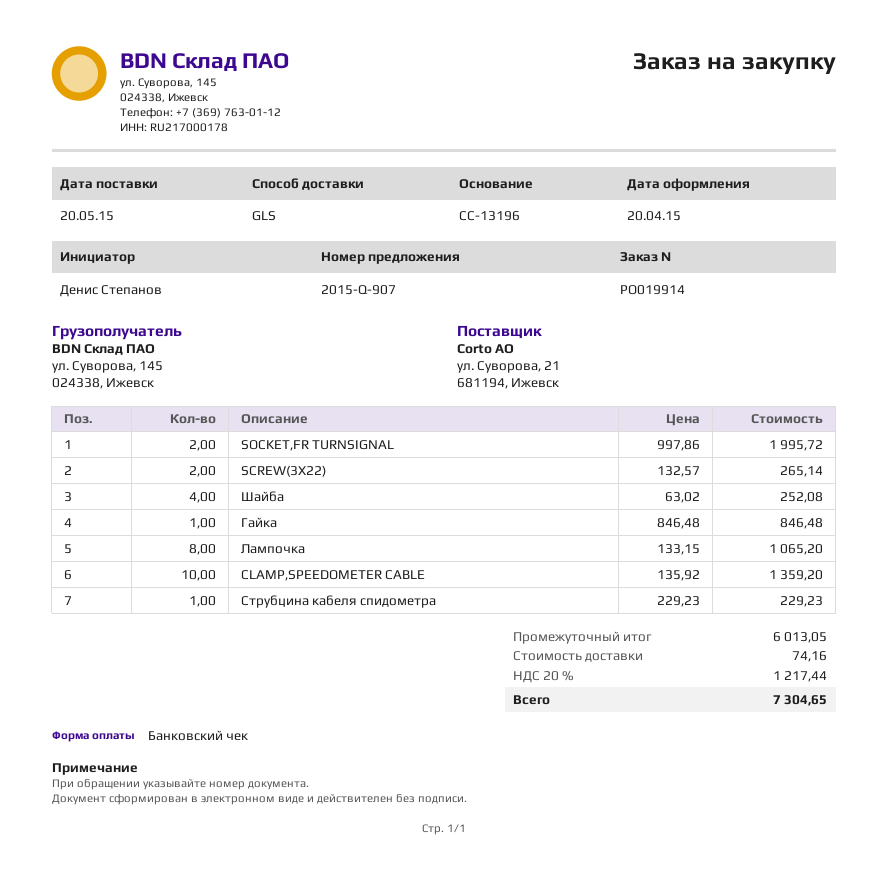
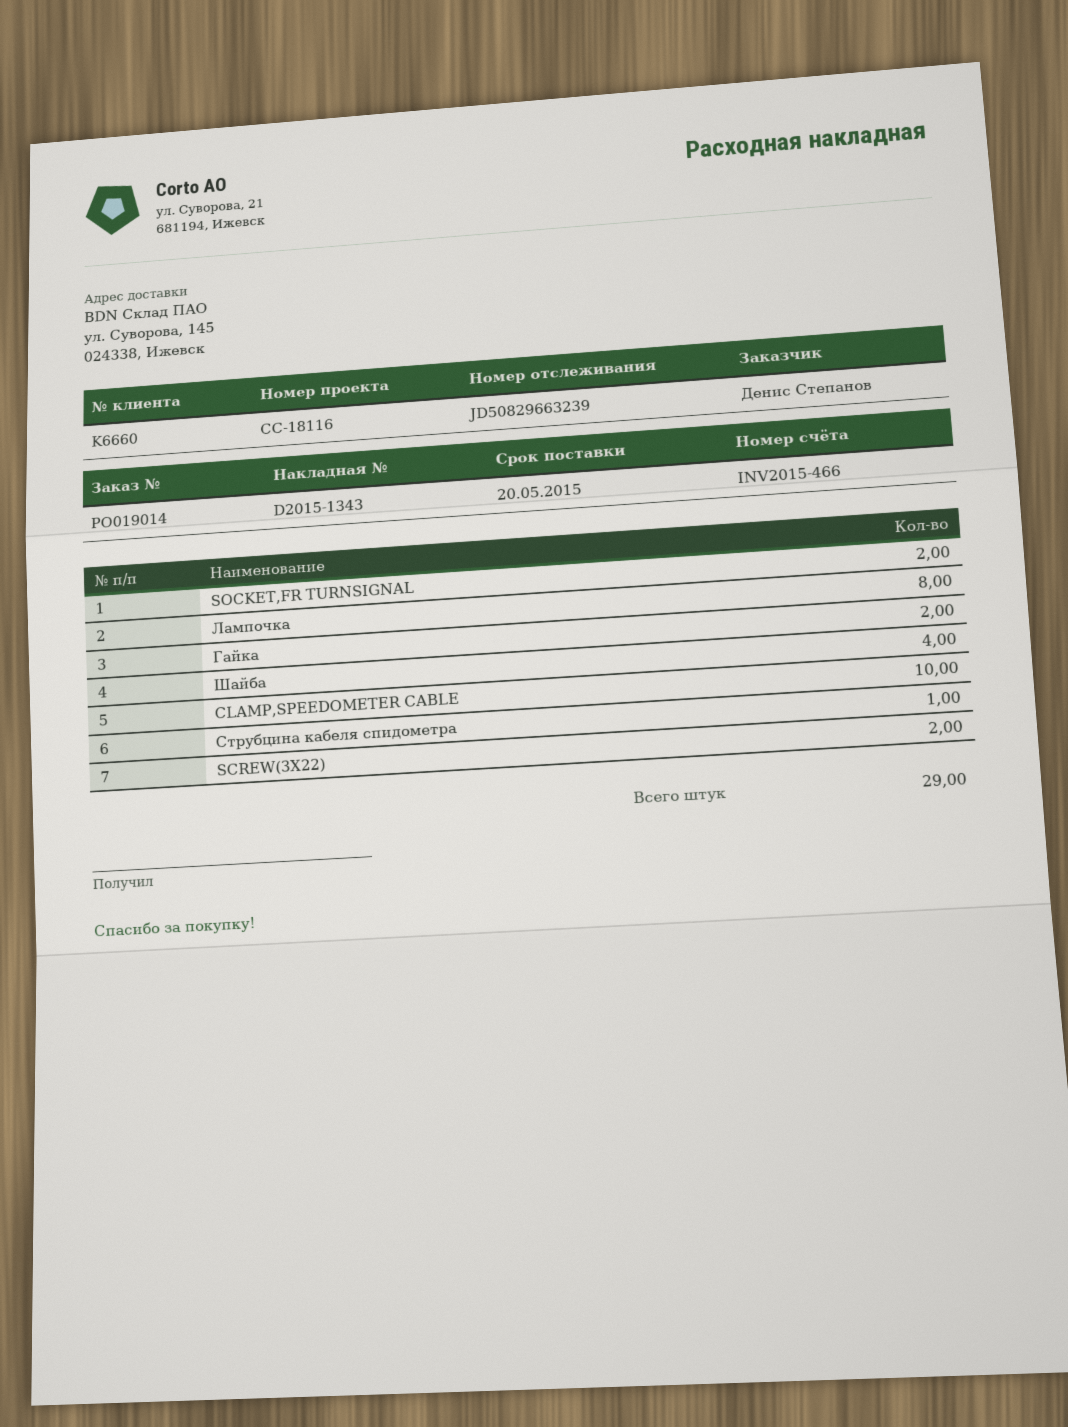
order number: PO019914 -> PO019014
reference: CC-13196 -> CC-18116
Гайка: 1 -> 2

